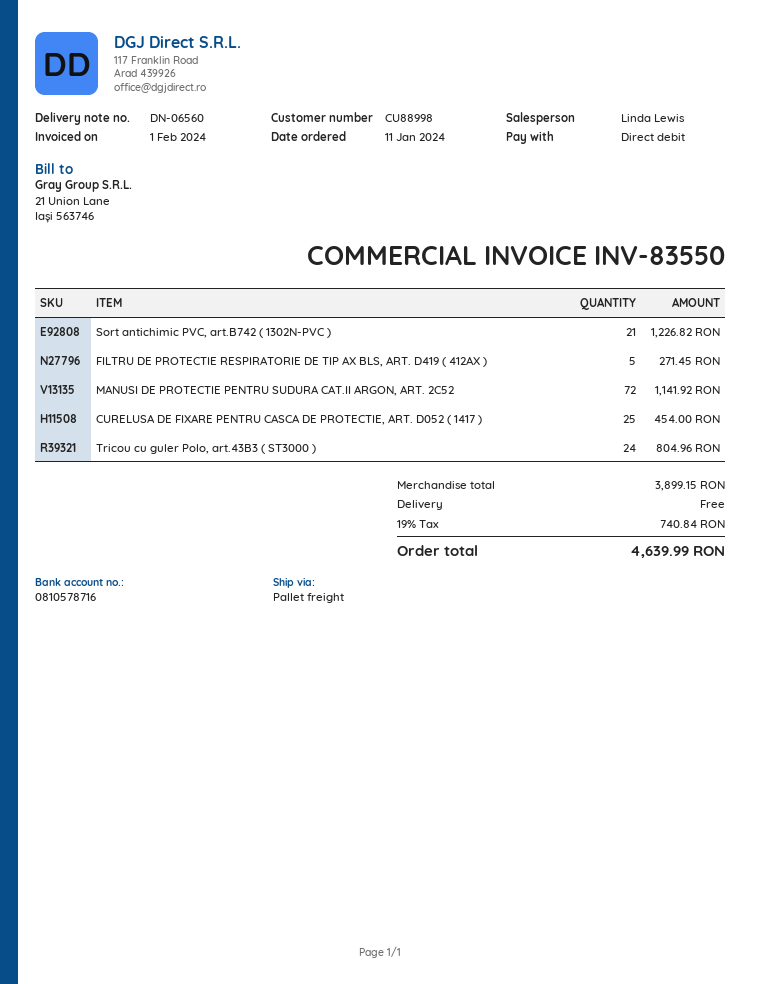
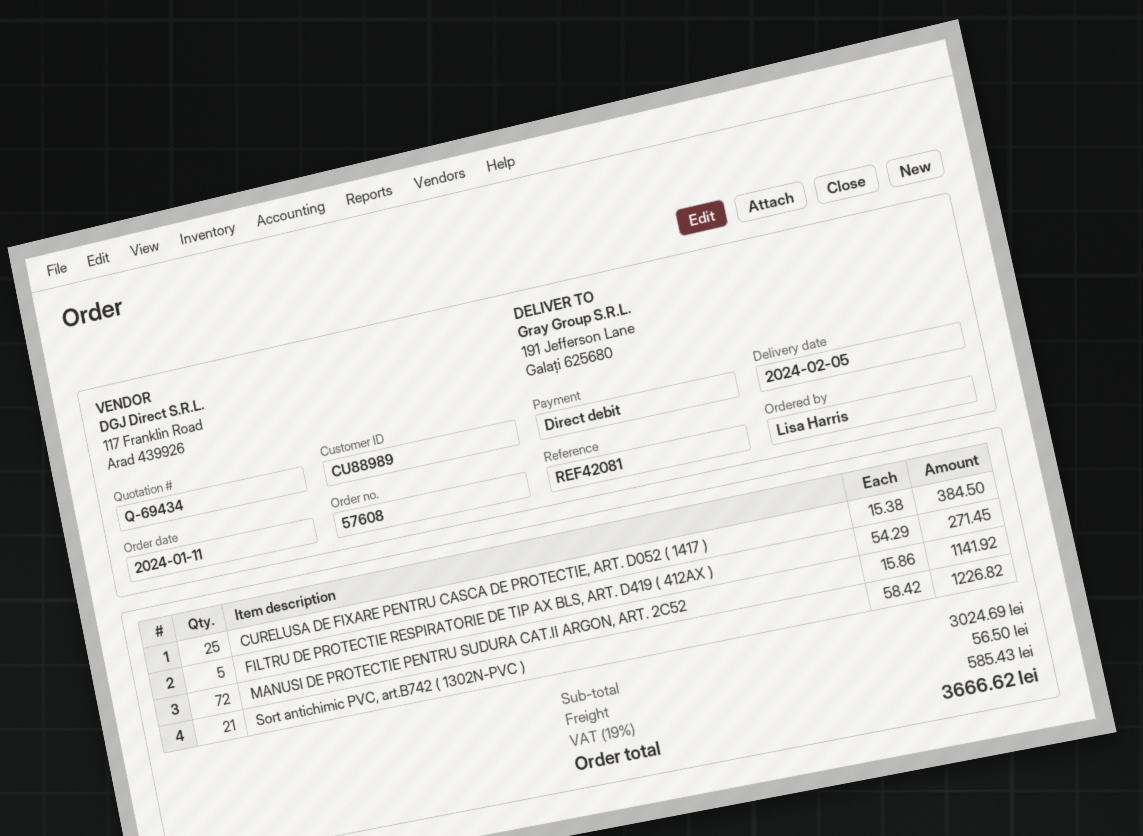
customer number: CU88998 -> CU88989
CURELUSA DE FIXARE PENTRU CASCA DE PROTECTIE, ART. D052 ( 1417 ): 25 for 454.00 -> 25 for 384.50
Tricou cu guler Polo, art.43B3 ( ST3000 ): 24 for 804.96 -> none
subtotal: 3899.15 -> 3024.69
shipping: 0.00 -> 56.50
tax: 19% = 740.84 -> 19% = 585.43
total: 4639.99 -> 3666.62

